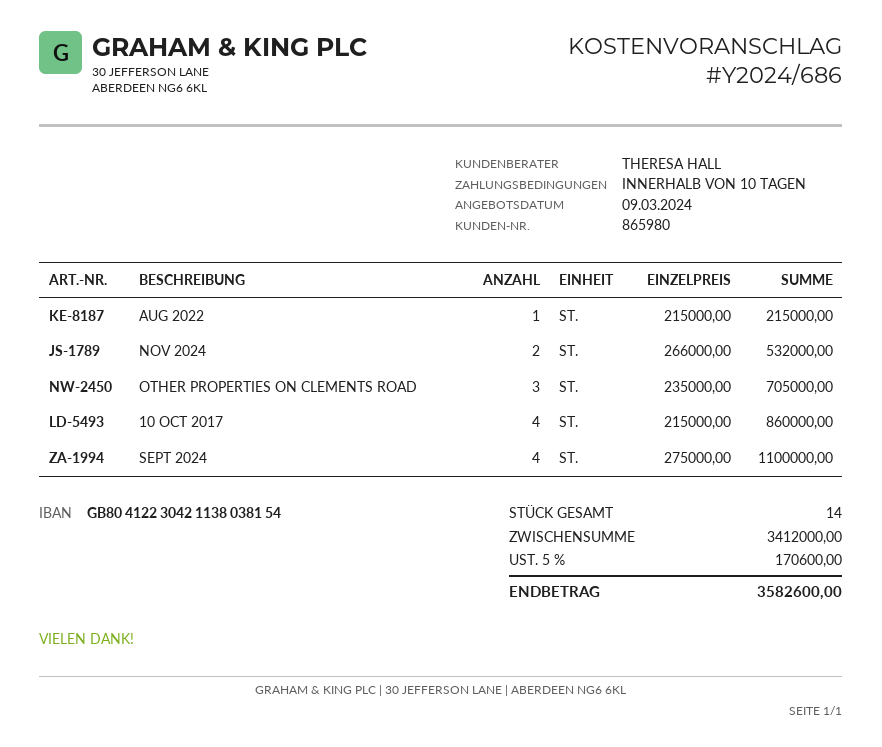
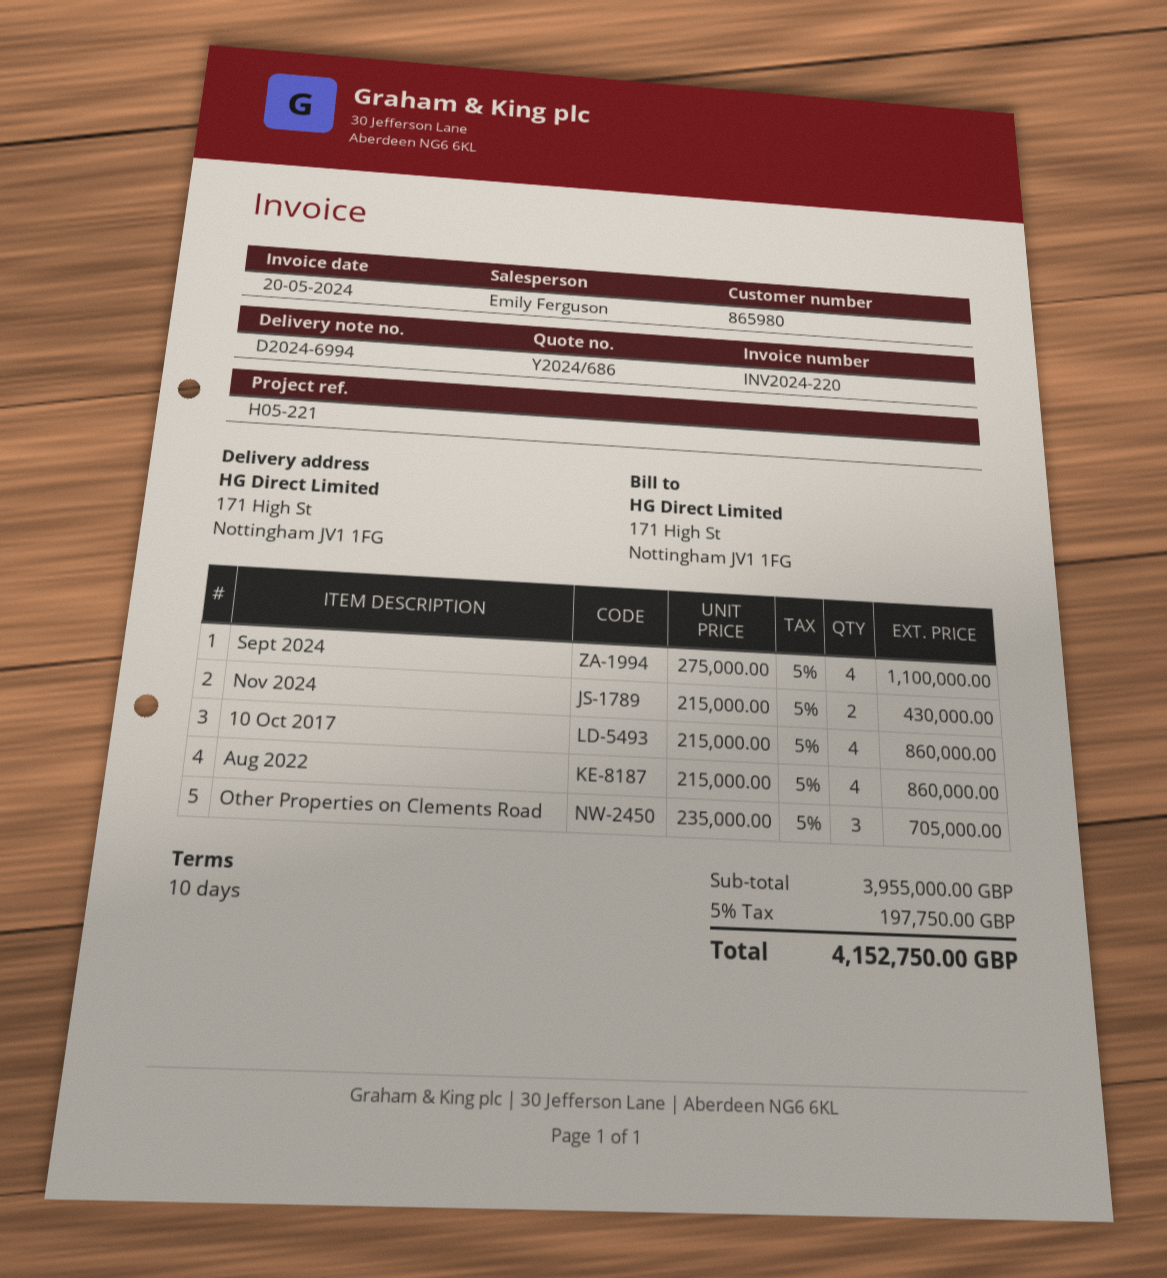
sales rep: THERESA HALL -> Emily Ferguson
AUG 2022: 1 x 215000.00 = 215000.00 -> 4 x 215000.00 = 860000.00
NOV 2024: 2 x 266000.00 = 532000.00 -> 2 x 215000.00 = 430000.00
subtotal: 3412000.00 -> 3955000.00
tax: 5% = 170600.00 -> 5% = 197750.00
total: 3582600.00 -> 4152750.00

